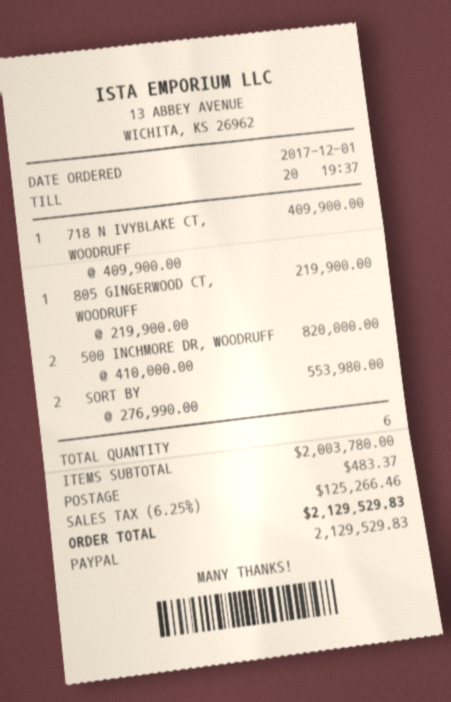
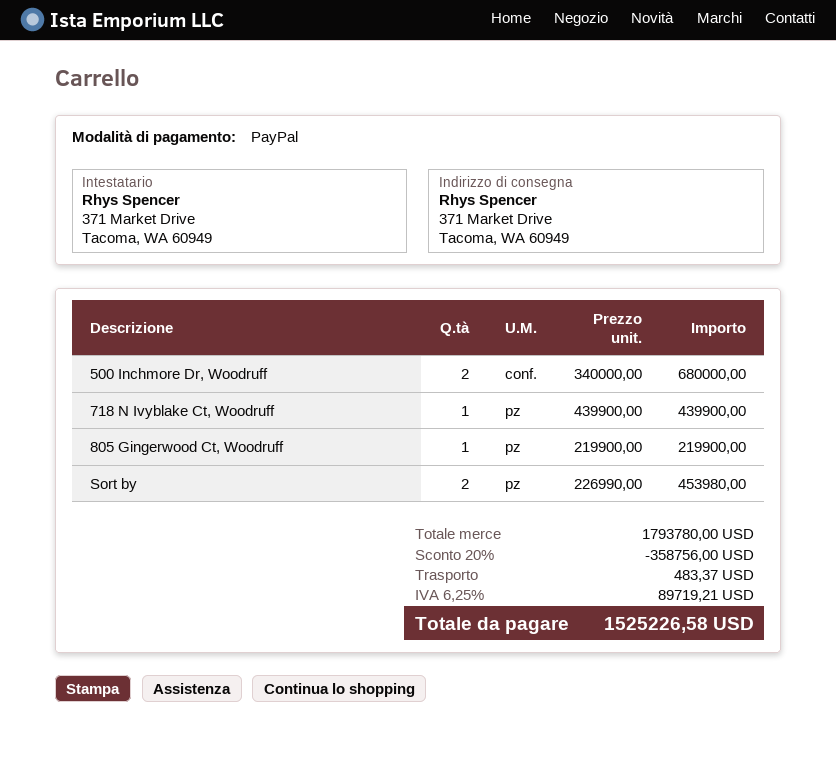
718 N IVYBLAKE CT, WOODRUFF: 1 x 409900.00 = 409900.00 -> 1 x 439900.00 = 439900.00
500 INCHMORE DR, WOODRUFF: 2 x 410000.00 = 820000.00 -> 2 x 340000.00 = 680000.00
SORT BY: 2 x 276990.00 = 553980.00 -> 2 x 226990.00 = 453980.00
subtotal: 2003780.00 -> 1793780.00
discount: none -> 20% = 358756.00
tax: 6.25% = 125266.46 -> 6.25% = 89719.21
total: 2129529.83 -> 1525226.58

